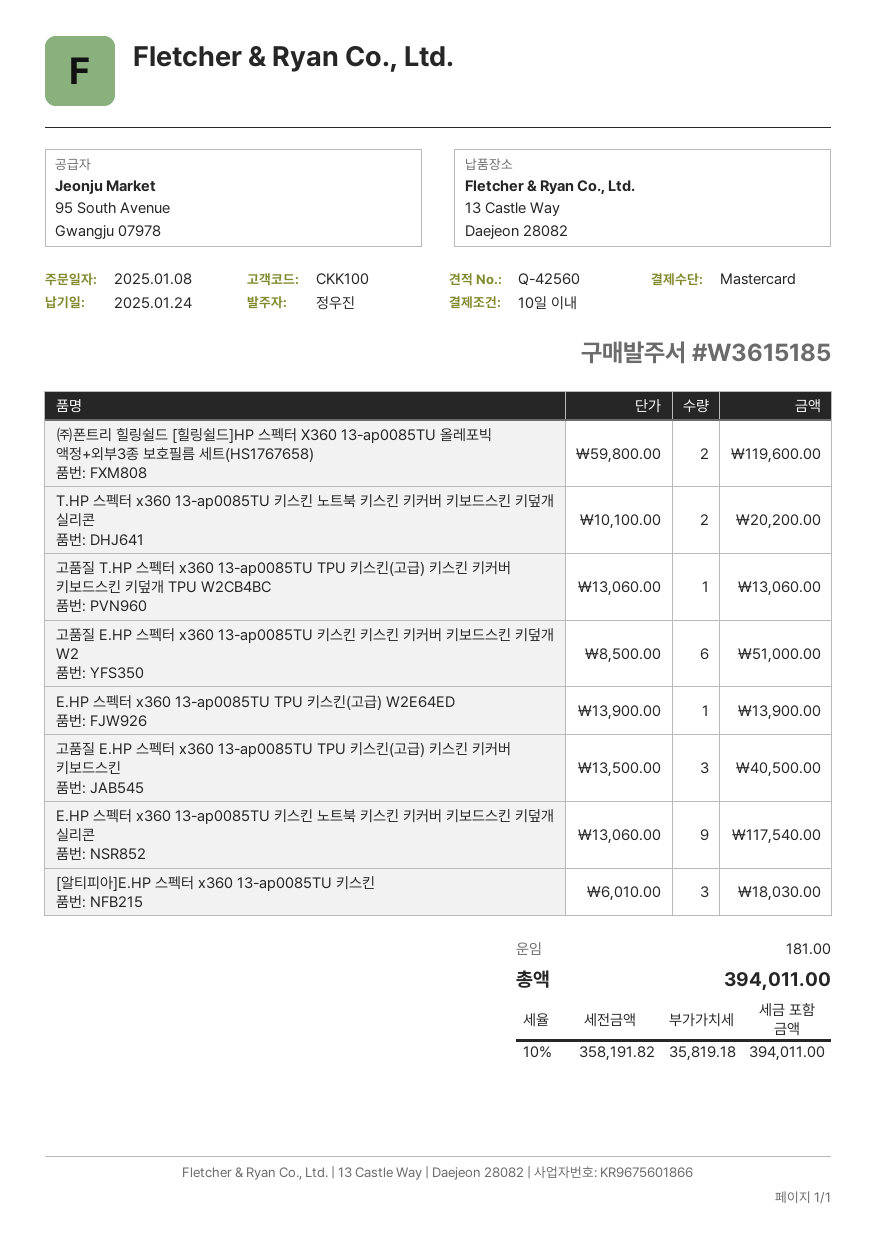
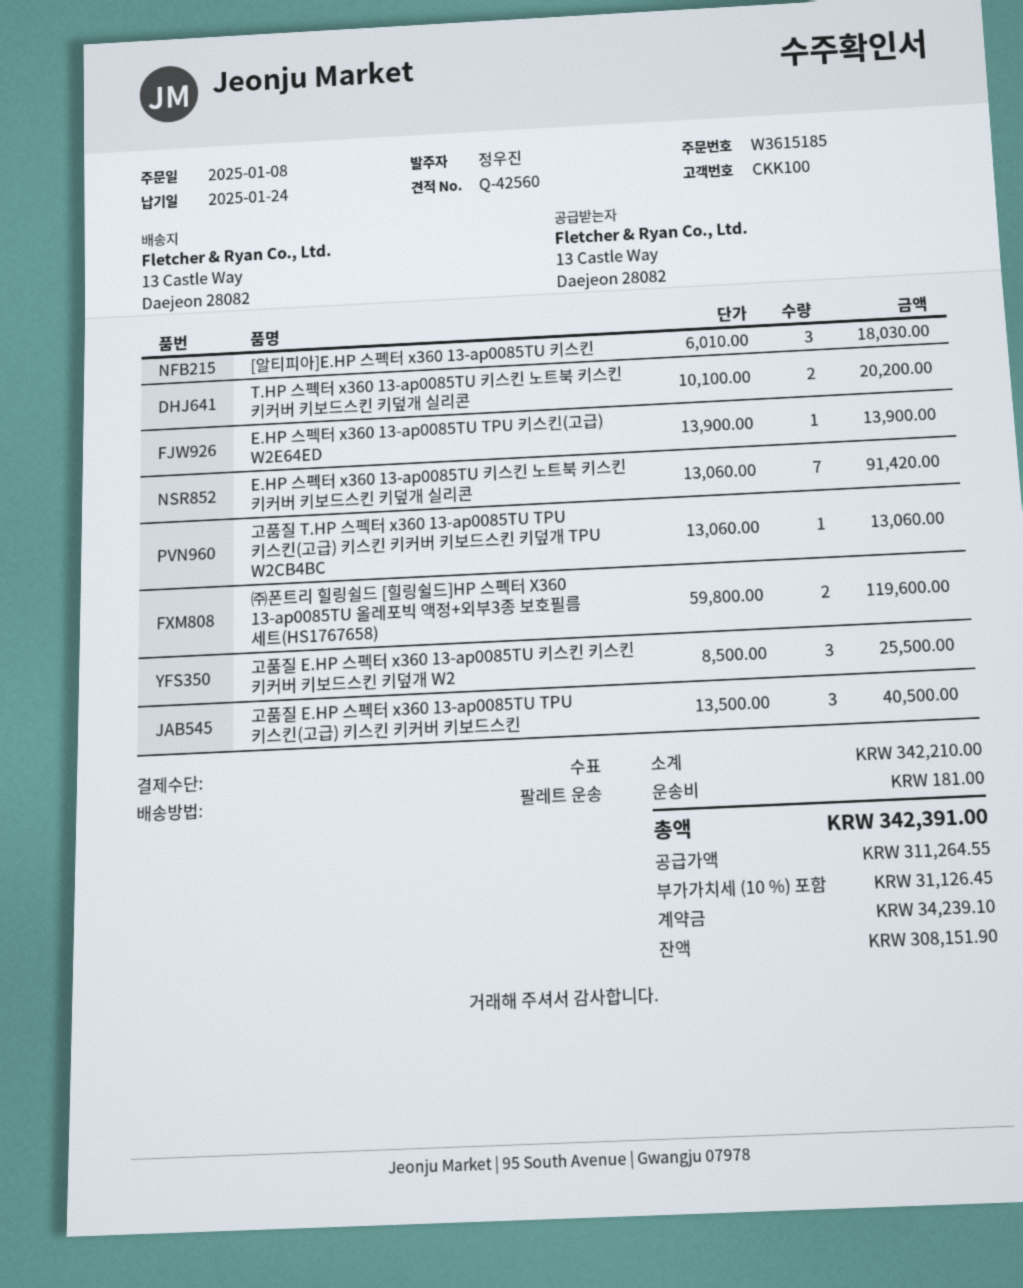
payment method: Mastercard -> cheque
고품질 E.HP 스펙터 x360 13-ap0085TU 키스킨 키스킨 키커버 키보드스킨 키덮개 W2: 6 x 8500.00 = 51000.00 -> 3 x 8500.00 = 25500.00
E.HP 스펙터 x360 13-ap0085TU 키스킨 노트북 키스킨 키커버 키보드스킨 키덮개 실리콘: 9 x 13060.00 = 117540.00 -> 7 x 13060.00 = 91420.00
net: 358191.82 -> 311264.55
tax: 10% = 35819.18 -> 10% = 31126.45
total: 394011.00 -> 342391.00

